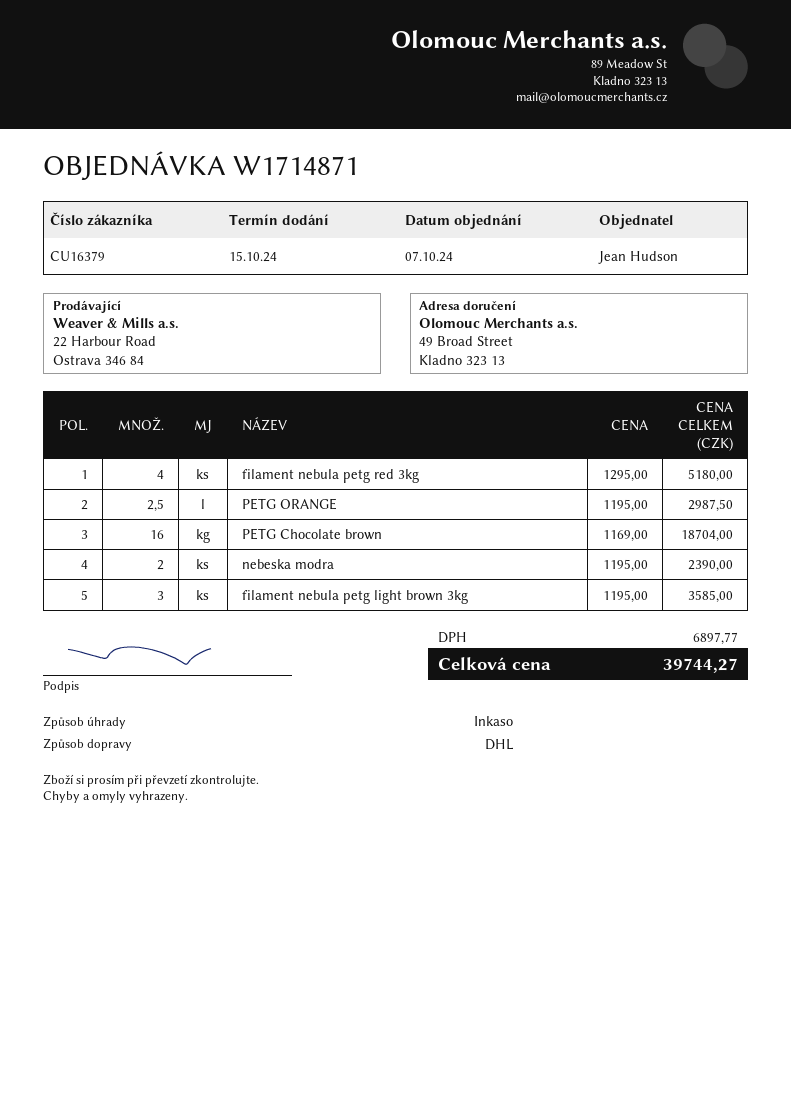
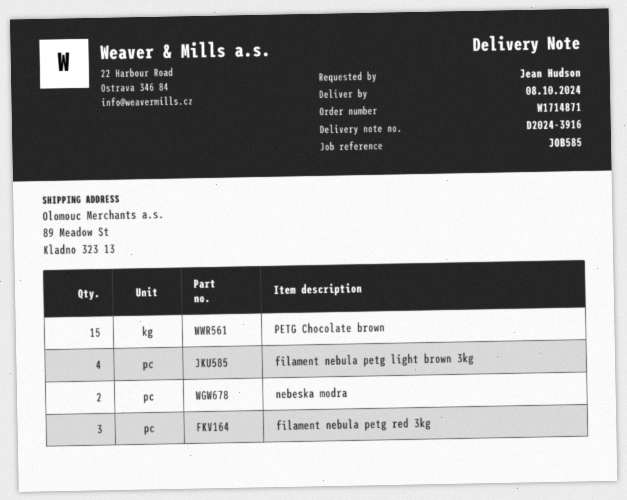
delivery date: 2024-10-15 -> 2024-10-08
ship to: 49 Broad Street, Kladno 323 13 -> 89 Meadow St, Kladno 323 13
filament nebula petg red 3kg: 4 -> 3
PETG ORANGE: 2.5 -> none
PETG Chocolate brown: 16 -> 15
filament nebula petg light brown 3kg: 3 -> 4

